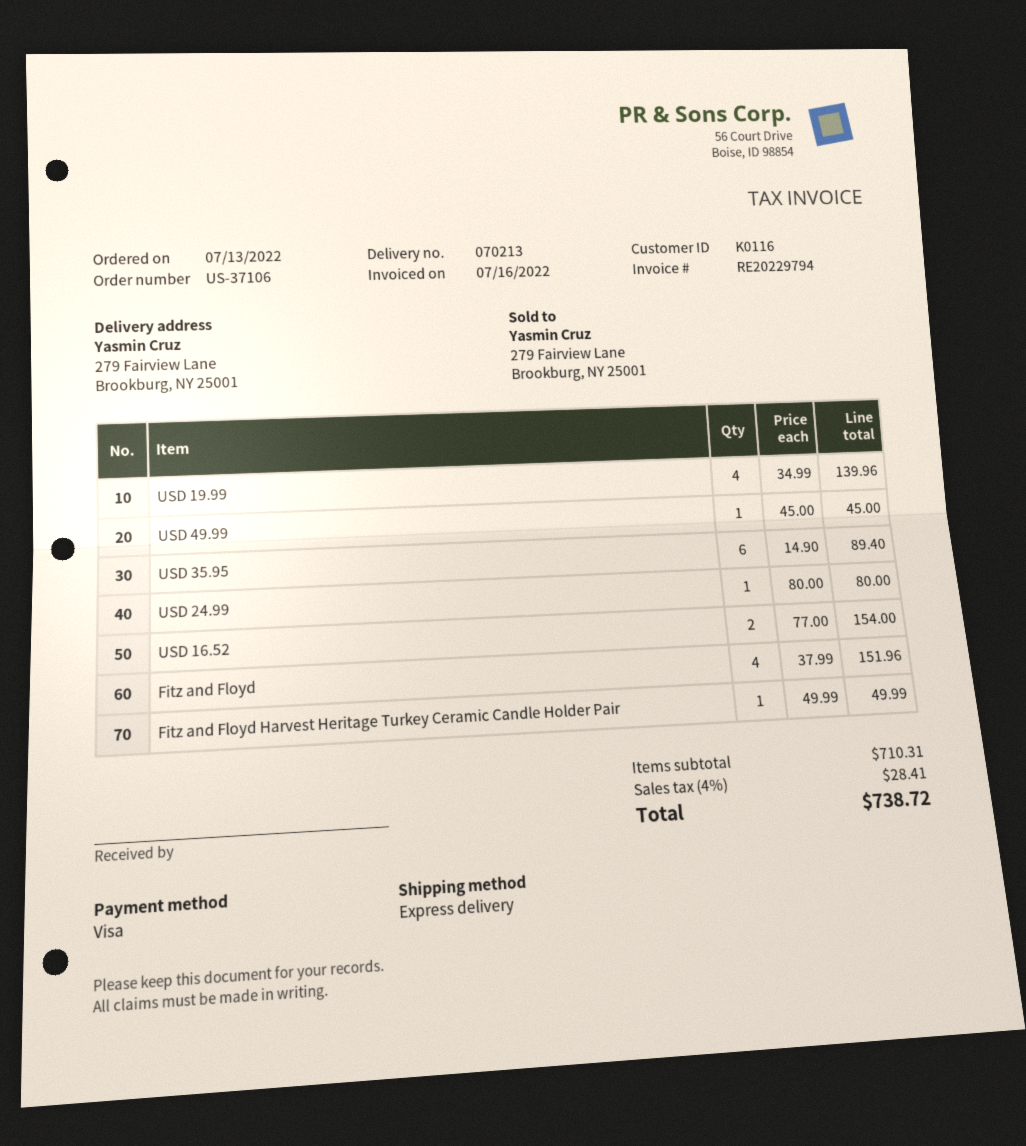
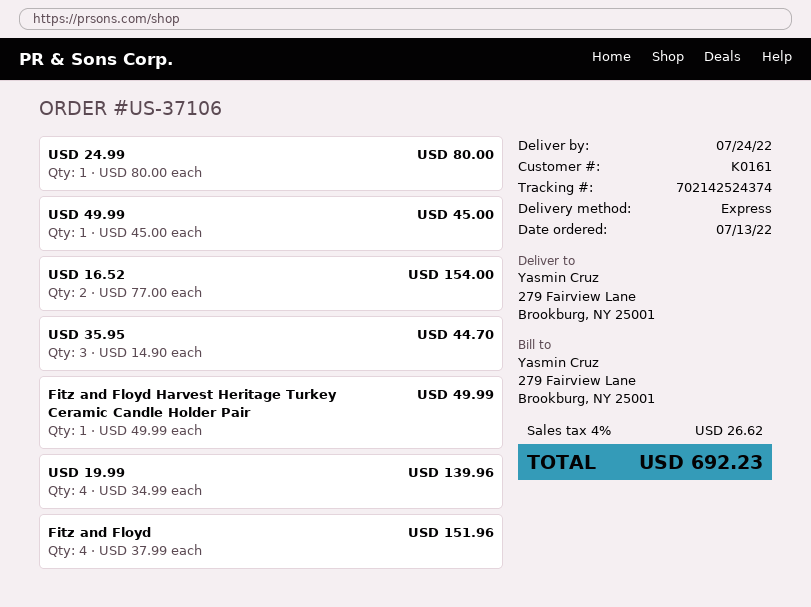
customer number: K0116 -> K0161
USD 35.95: 6 x 14.90 = 89.40 -> 3 x 14.90 = 44.70
tax: 4% = 28.41 -> 4% = 26.62
total: 738.72 -> 692.23

